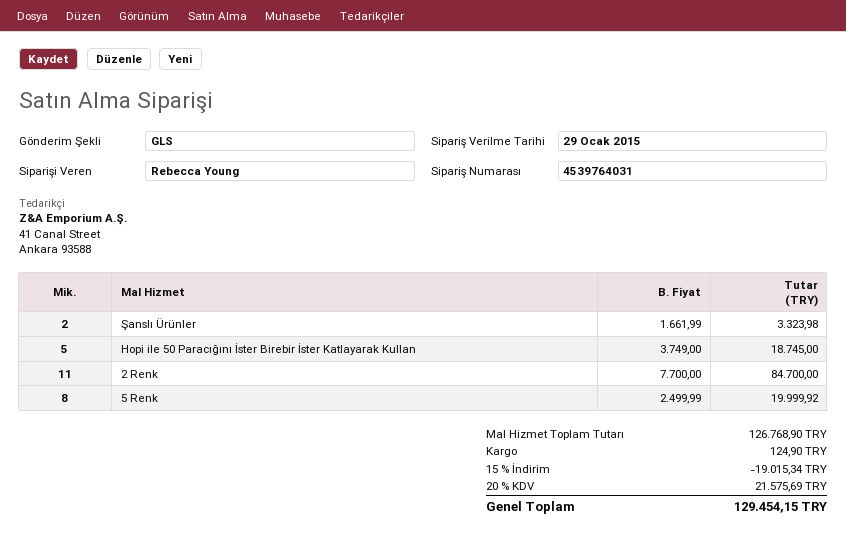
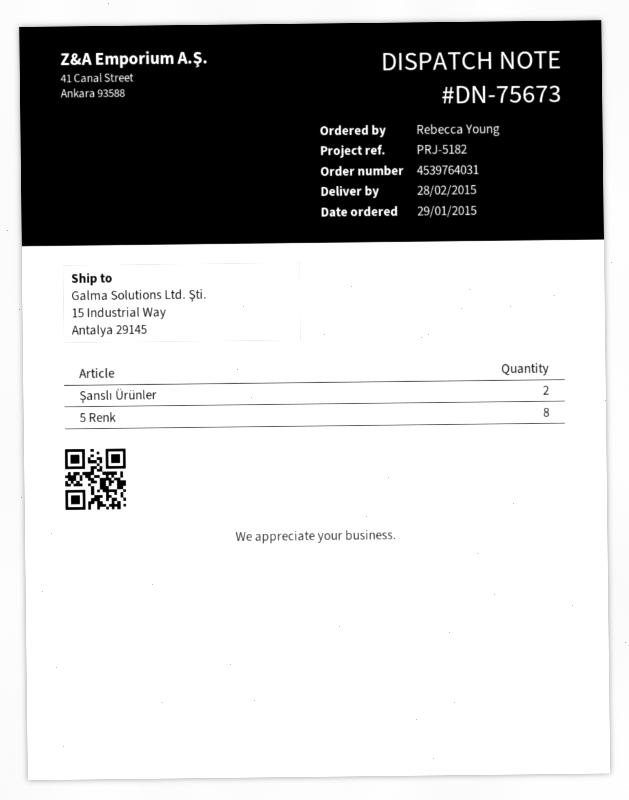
Hopi ile 50 Paracığını İster Birebir İster Katlayarak Kullan: 5 -> none
2 Renk: 11 -> none

